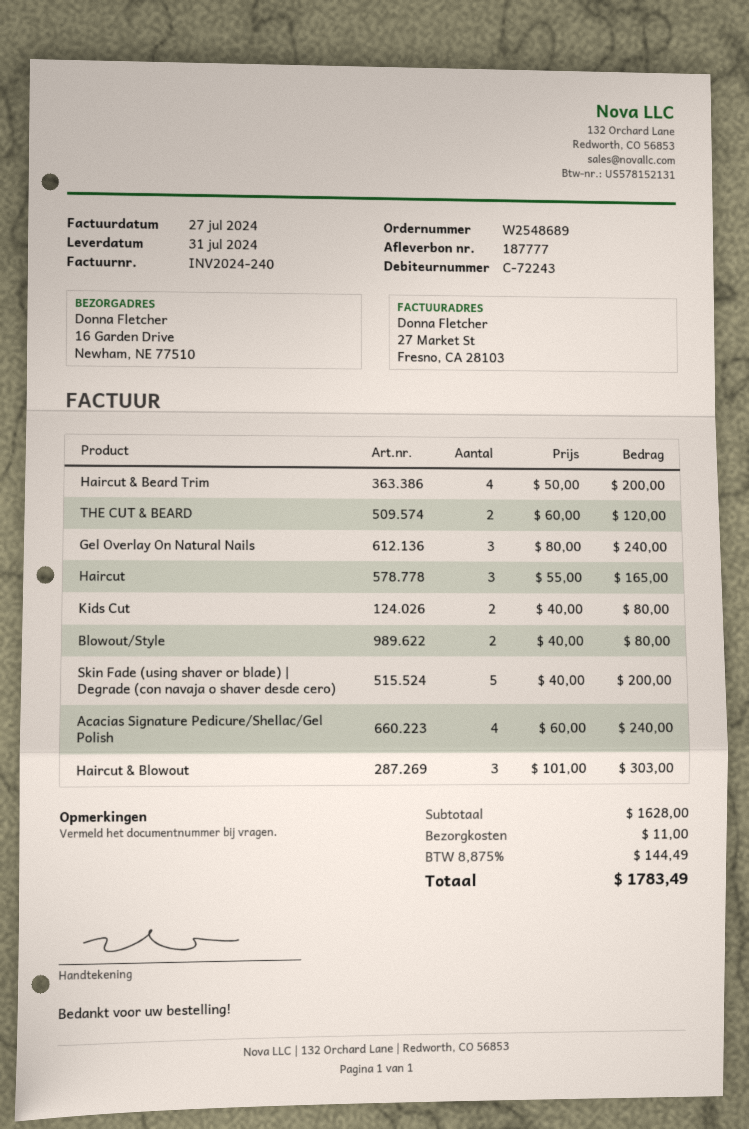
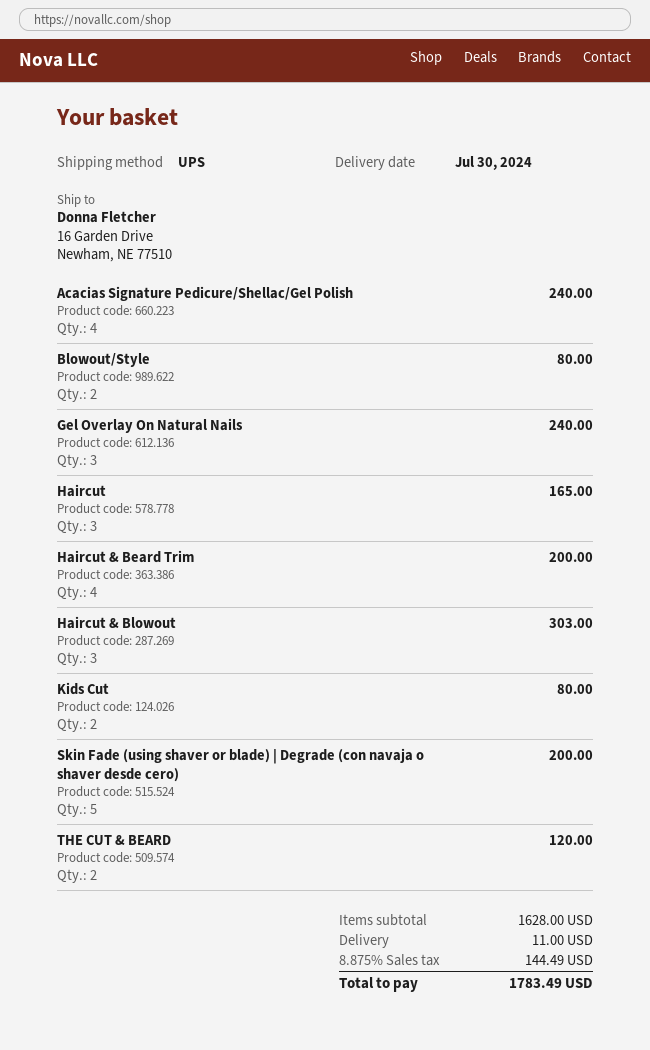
delivery date: 2024-07-31 -> 2024-07-30

